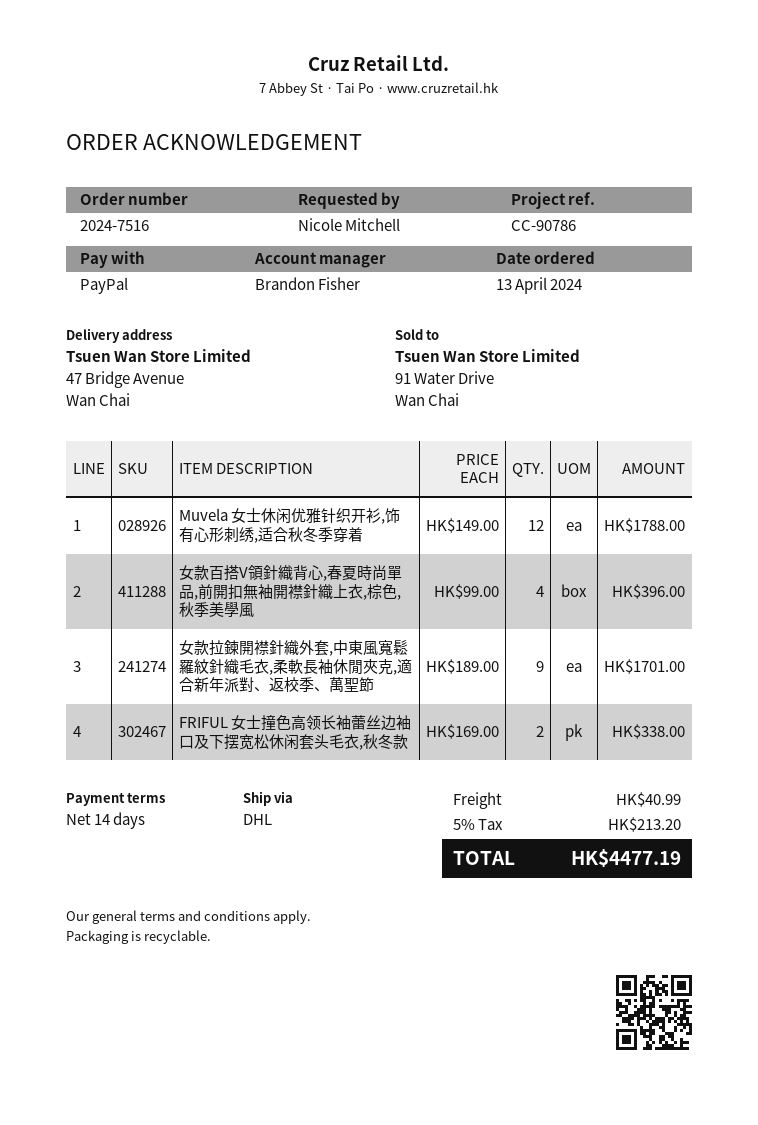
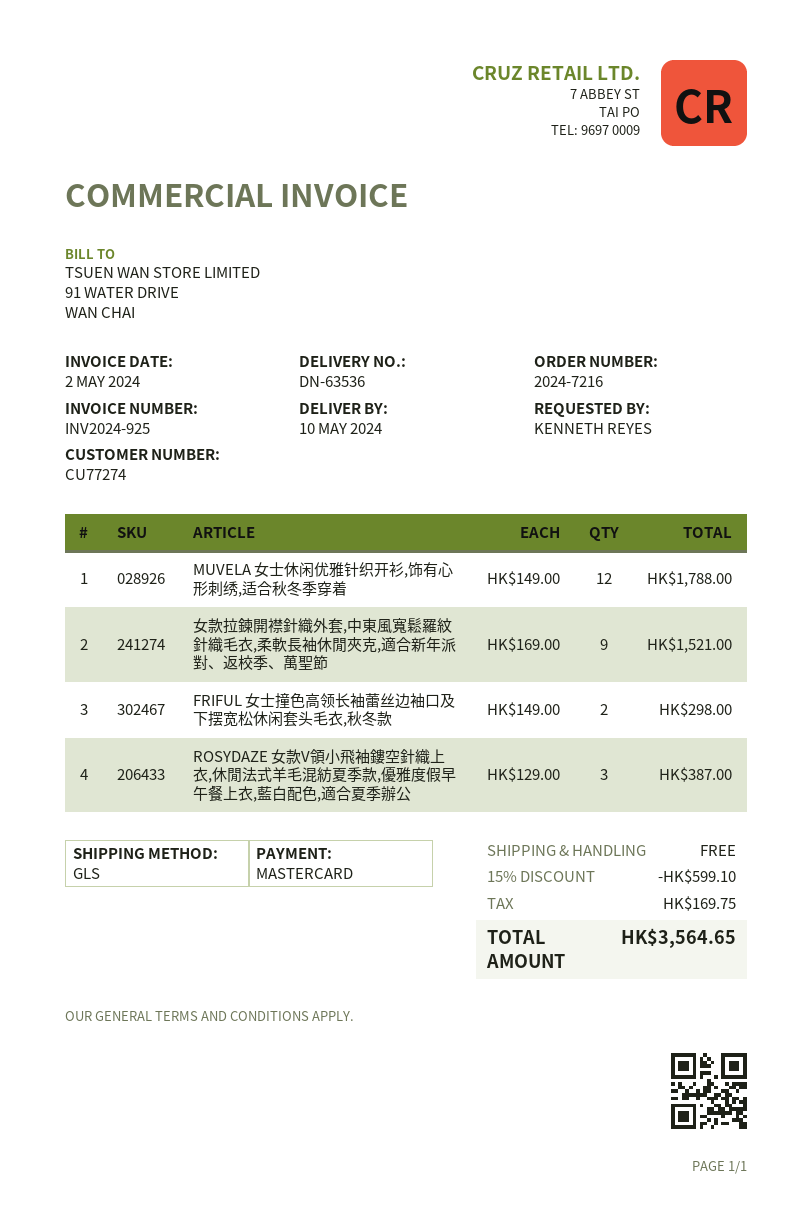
order number: 2024-7516 -> 2024-7216
ordered by: Nicole Mitchell -> KENNETH REYES
payment method: PayPal -> Mastercard
shipping method: DHL -> GLS
女款百搭V領針織背心,春夏時尚單品,前開扣無袖開襟針織上衣,棕色,秋季美學風: 4 x 99.00 = 396.00 -> none
女款拉鍊開襟針織外套,中東風寬鬆羅紋針織毛衣,柔軟長袖休閒夾克,適合新年派對、返校季、萬聖節: 9 x 189.00 = 1701.00 -> 9 x 169.00 = 1521.00
FRIFUL 女士撞色高领长袖蕾丝边袖口及下摆宽松休闲套头毛衣,秋冬款: 2 x 169.00 = 338.00 -> 2 x 149.00 = 298.00
ROSYDAZE 女款V領小飛袖鏤空針織上衣,休閒法式羊毛混紡夏季款,優雅度假早午餐上衣,藍白配色,適合夏季辦公: none -> 3 x 129.00 = 387.00
discount: none -> 15% = 599.10
shipping: 40.99 -> 0.00
tax: 213.20 -> 169.75
total: 4477.19 -> 3564.65

